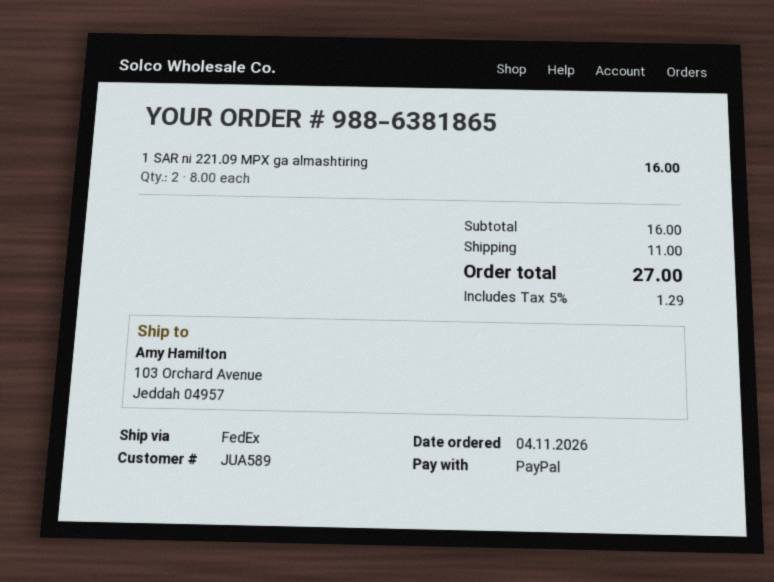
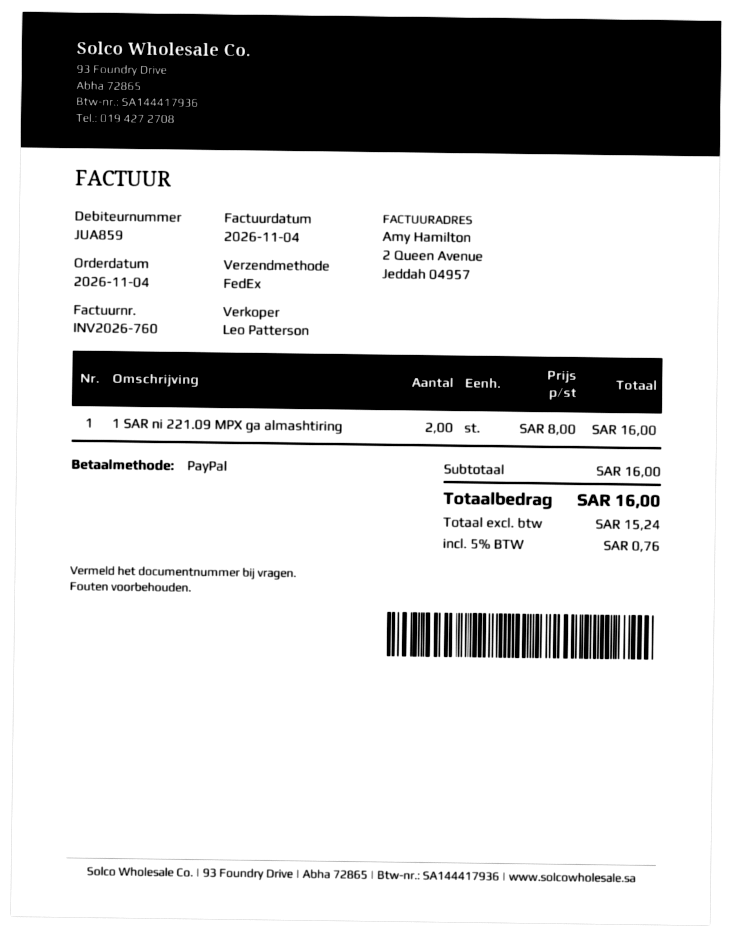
customer number: JUA589 -> JUA859
shipping: 11.00 -> none
tax: 5% = 1.29 -> 5% = 0.76
total: 27.00 -> 16.00

